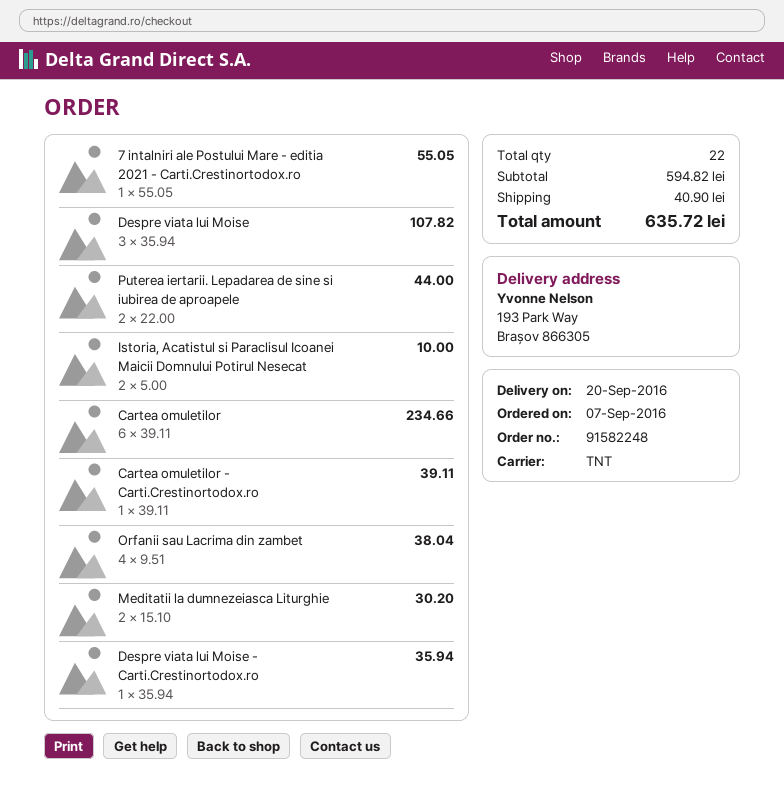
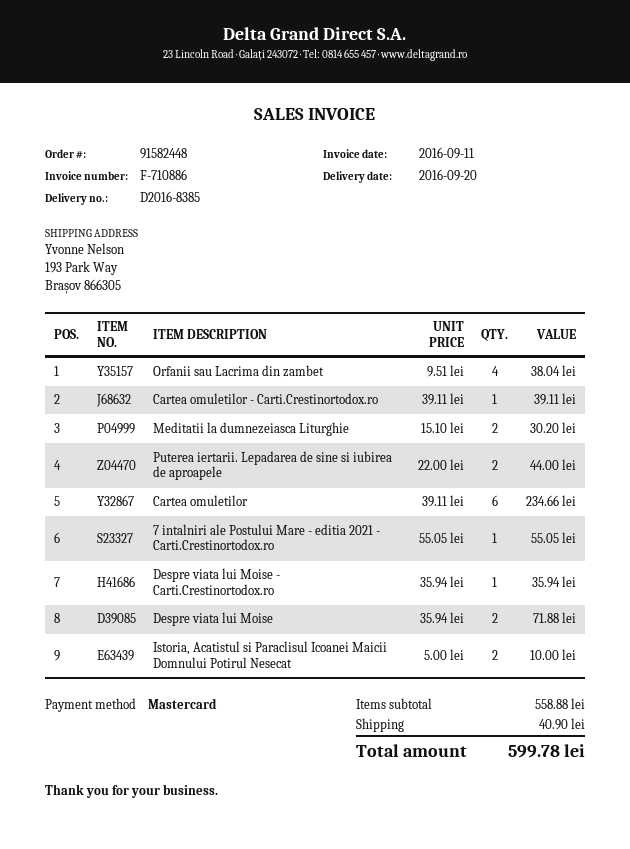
order number: 91582248 -> 91582448
Despre viata lui Moise: 3 x 35.94 = 107.82 -> 2 x 35.94 = 71.88
subtotal: 594.82 -> 558.88
total: 635.72 -> 599.78

